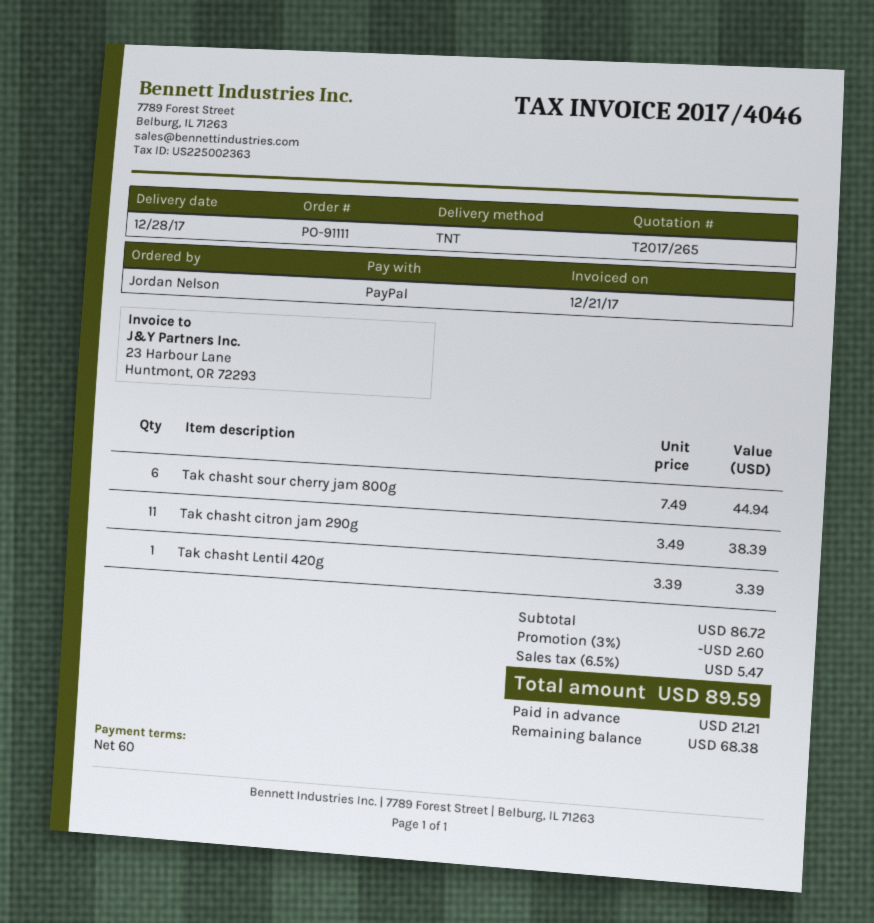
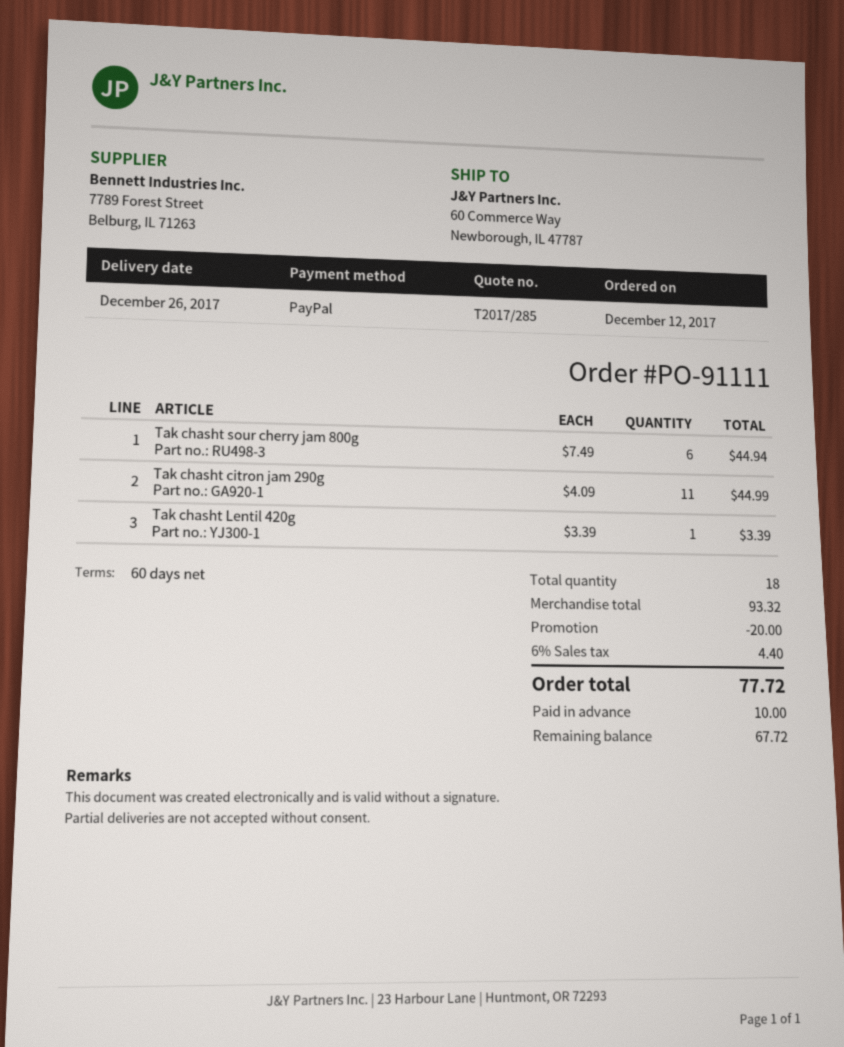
quote number: T2017/265 -> T2017/285
delivery date: 2017-12-28 -> 2017-12-26
Tak chasht citron jam 290g: 11 x 3.49 = 38.39 -> 11 x 4.09 = 44.99
subtotal: 86.72 -> 93.32
discount: 2.60 -> 20.00
tax: 6.5% = 5.47 -> 6% = 4.40
total: 89.59 -> 77.72
deposit: 21.21 -> 10.00
balance: 68.38 -> 67.72

